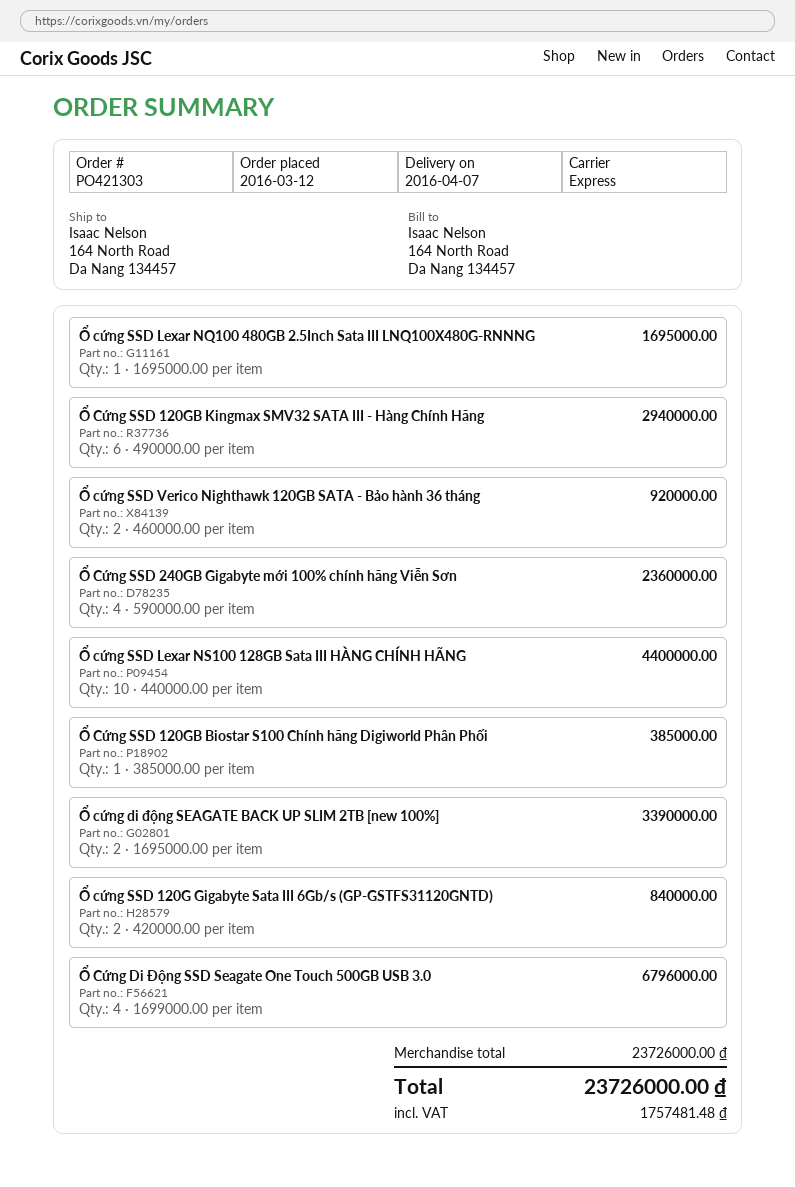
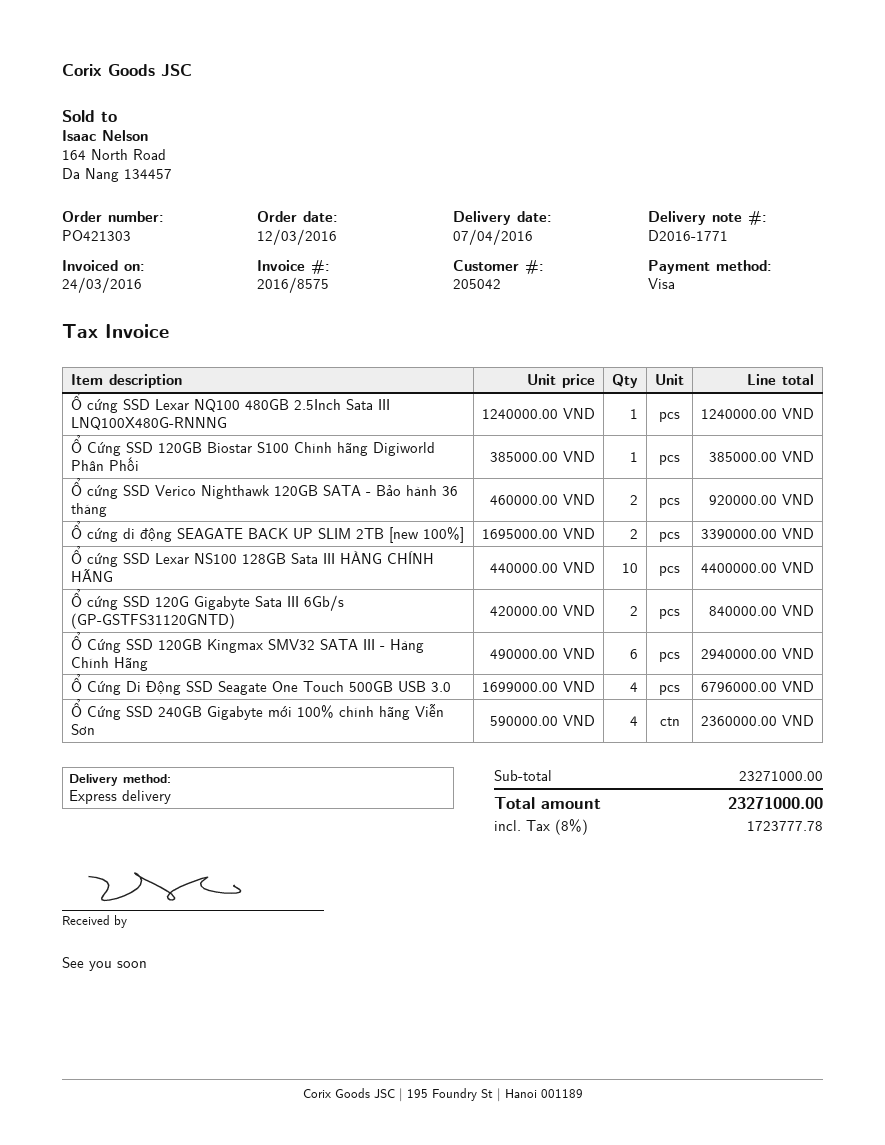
Ổ cứng SSD Lexar NQ100 480GB 2.5Inch Sata III LNQ100X480G-RNNNG: 1 x 1695000.00 = 1695000.00 -> 1 x 1240000.00 = 1240000.00
subtotal: 23726000.00 -> 23271000.00
tax: 1757481.48 -> 1723777.78
total: 23726000.00 -> 23271000.00

